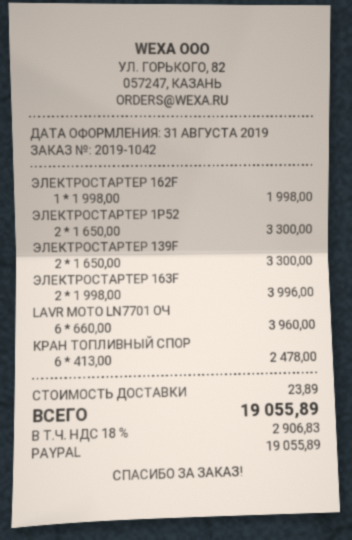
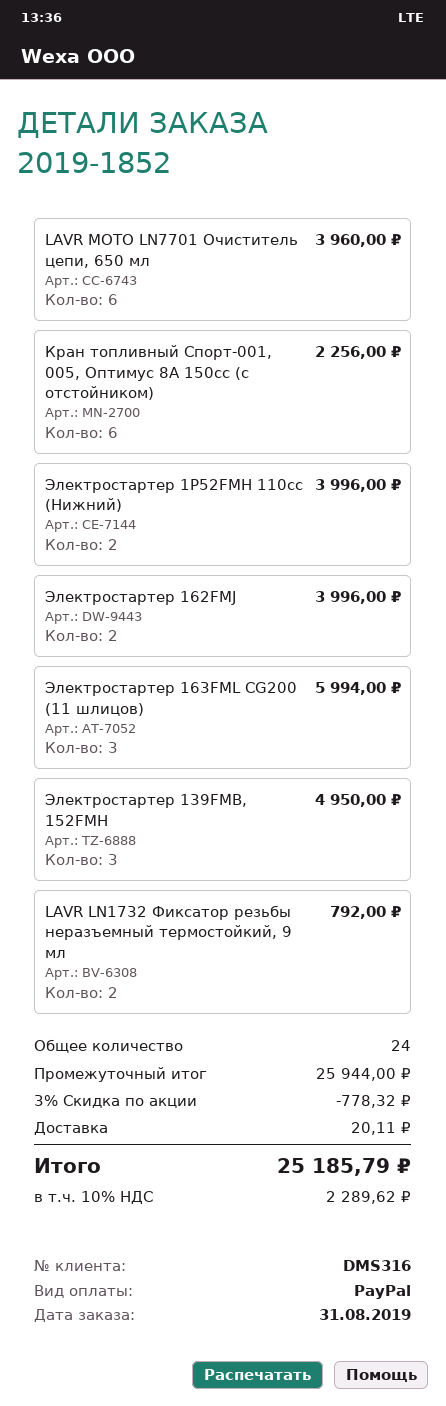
order number: 2019-1042 -> 2019-1852
ЭЛЕКТРОСТАРТЕР 162F: 1 for 1998.00 -> 2 for 3996.00
ЭЛЕКТРОСТАРТЕР 1P52: 2 for 3300.00 -> 2 for 3996.00
ЭЛЕКТРОСТАРТЕР 139F: 2 for 3300.00 -> 3 for 4950.00
ЭЛЕКТРОСТАРТЕР 163F: 2 for 3996.00 -> 3 for 5994.00
КРАН ТОПЛИВНЫЙ СПОР: 6 for 2478.00 -> 6 for 2256.00
LAVR LN1732 Фиксатор резьбы неразъемный термостойкий, 9 мл: none -> 2 for 792.00
discount: none -> 3% = 778.32
shipping: 23.89 -> 20.11
tax: 18% = 2906.83 -> 10% = 2289.62
total: 19055.89 -> 25185.79

